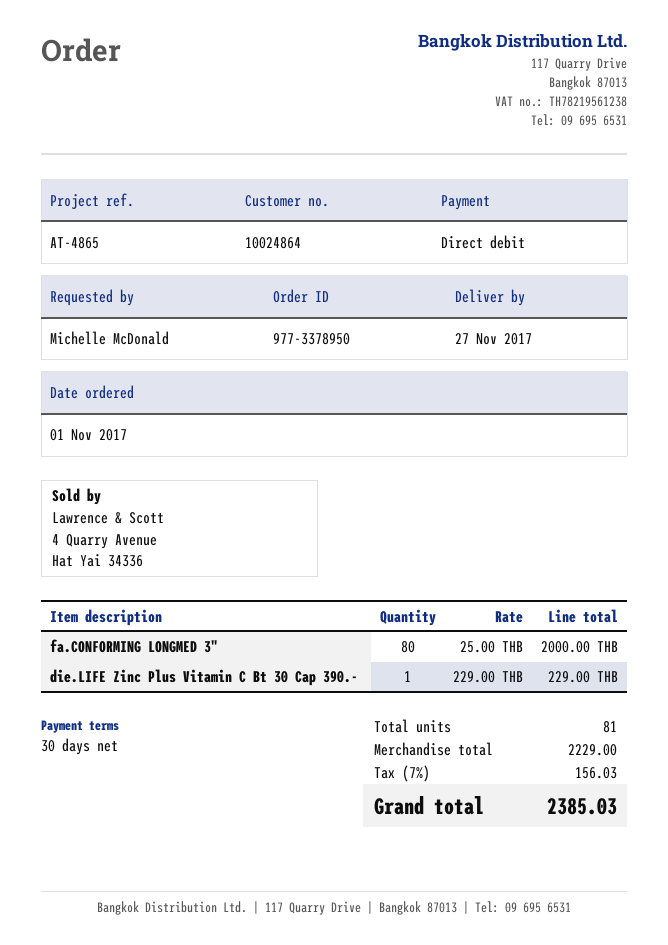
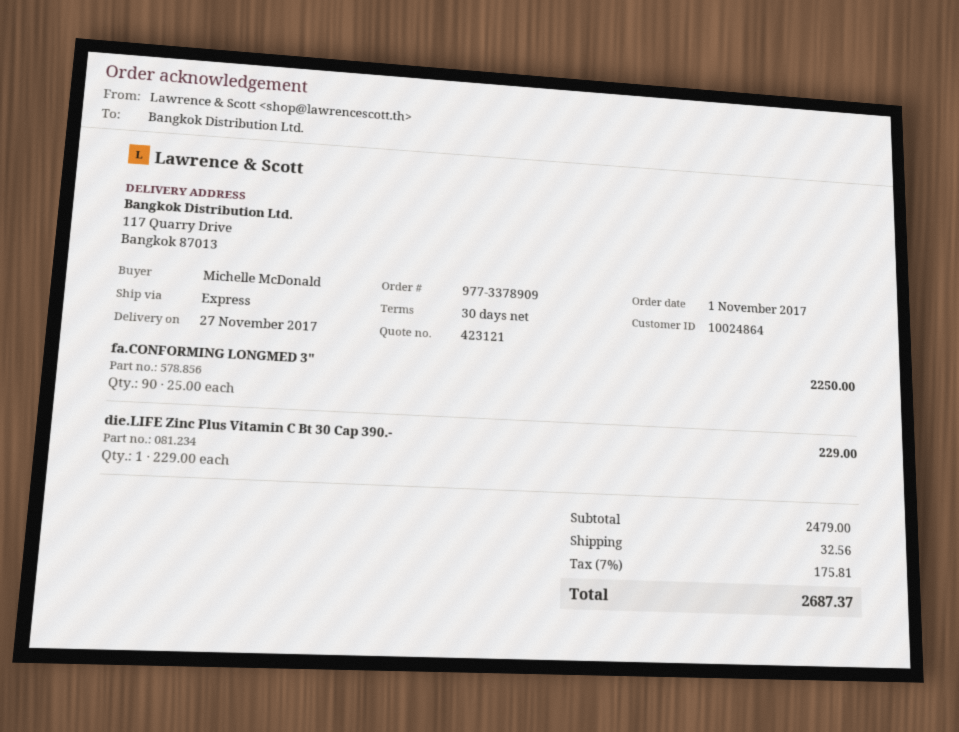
order number: 977-3378950 -> 977-3378909
fa.CONFORMING LONGMED 3": 80 x 25.00 = 2000.00 -> 90 x 25.00 = 2250.00
subtotal: 2229.00 -> 2479.00
shipping: none -> 32.56
tax: 7% = 156.03 -> 7% = 175.81
total: 2385.03 -> 2687.37

